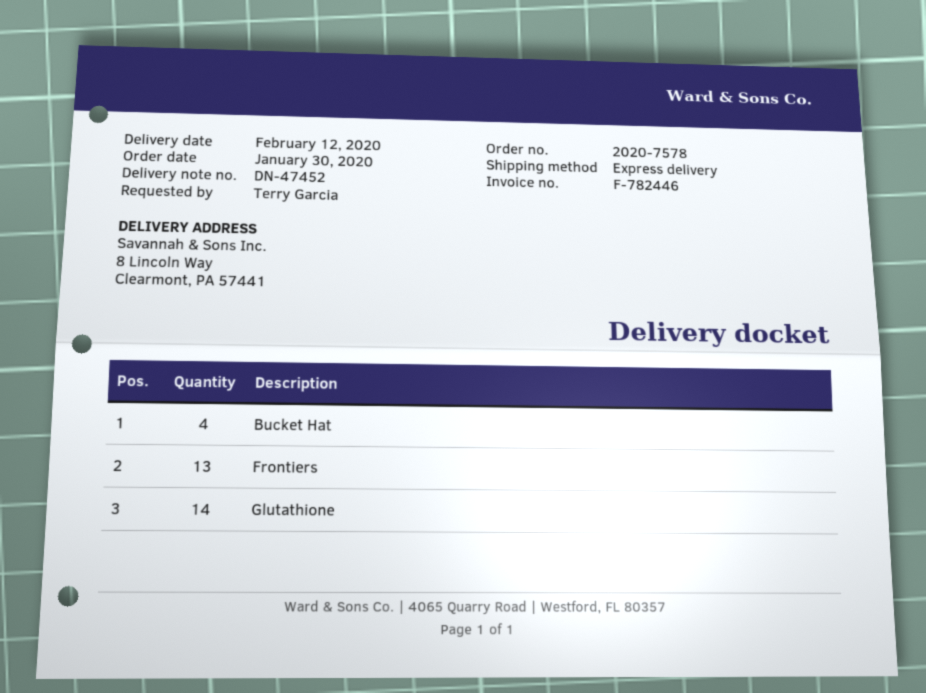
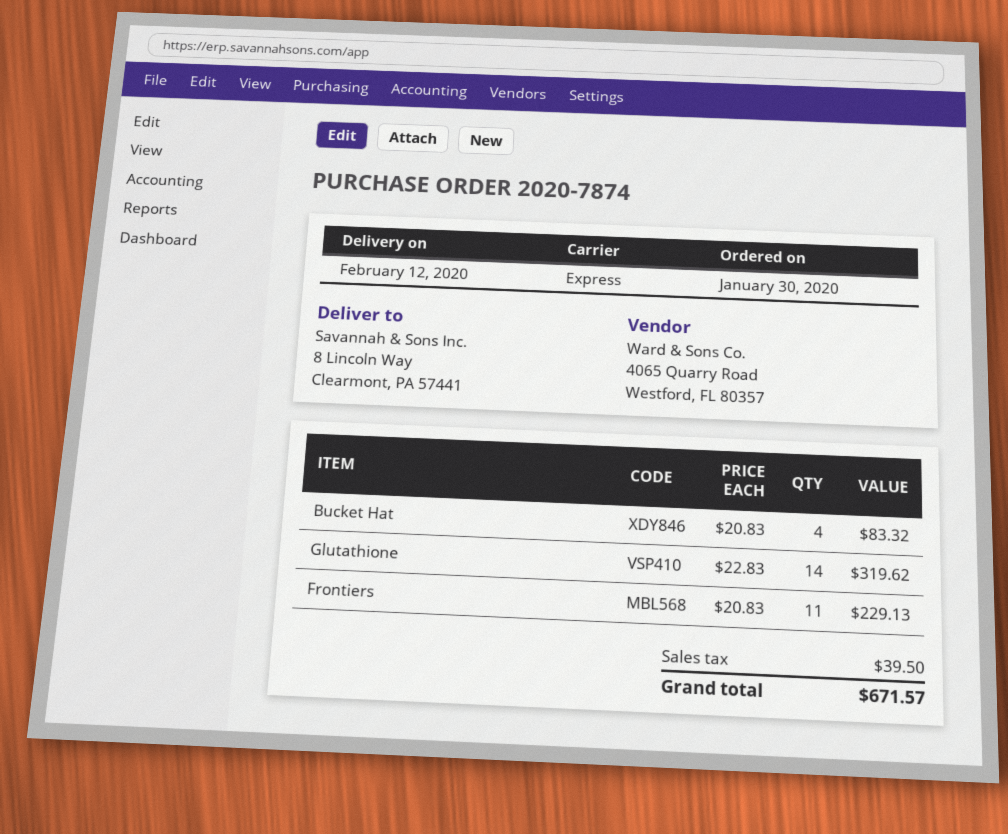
order number: 2020-7578 -> 2020-7874
Frontiers: 13 -> 11

